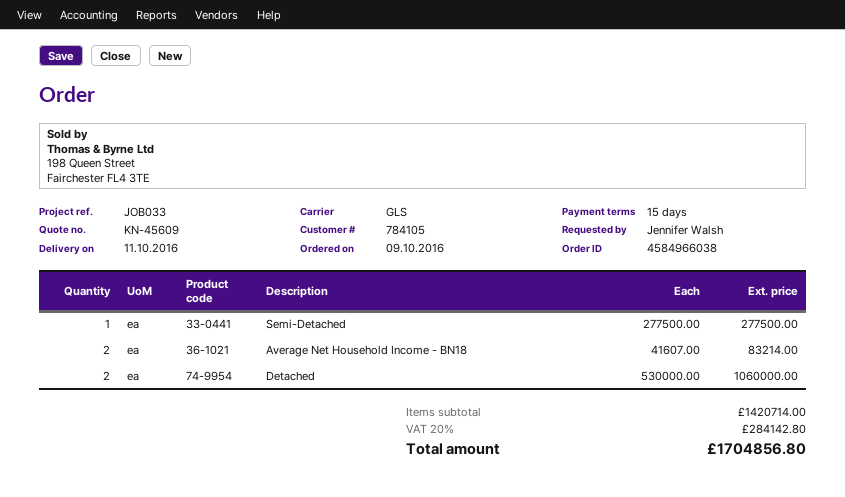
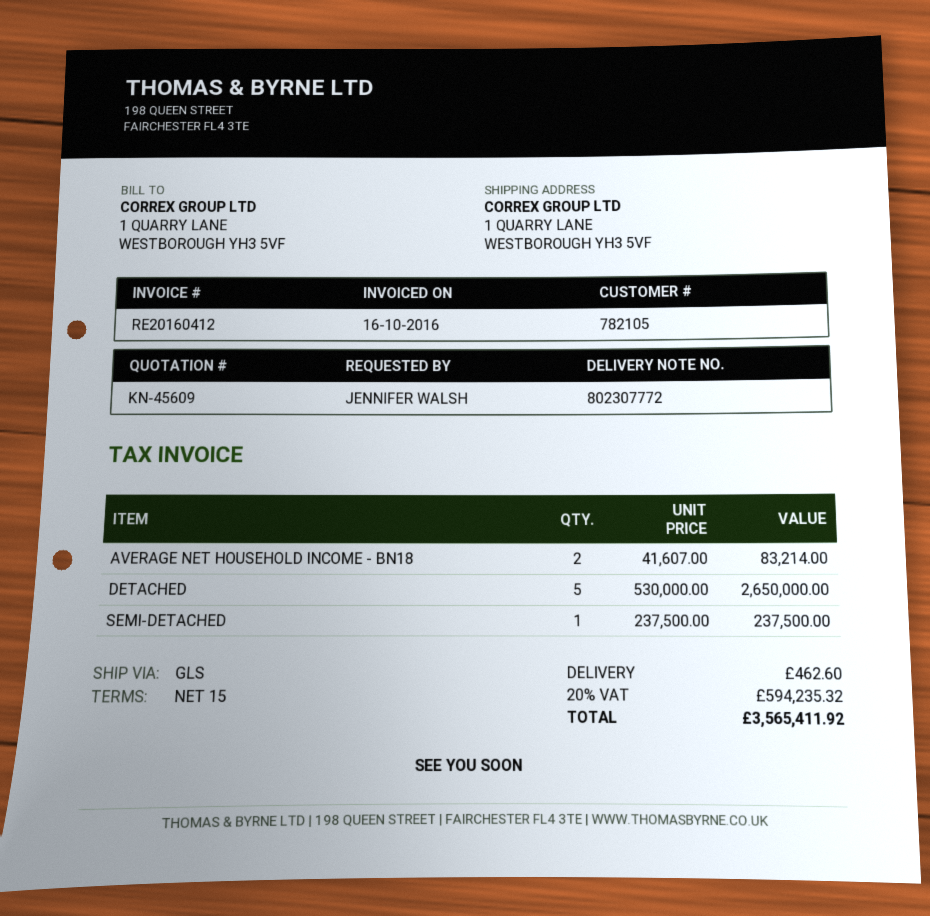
customer number: 784105 -> 782105
Semi-Detached: 1 x 277500.00 = 277500.00 -> 1 x 237500.00 = 237500.00
Detached: 2 x 530000.00 = 1060000.00 -> 5 x 530000.00 = 2650000.00
shipping: none -> 462.60
tax: 20% = 284142.80 -> 20% = 594235.32
total: 1704856.80 -> 3565411.92

